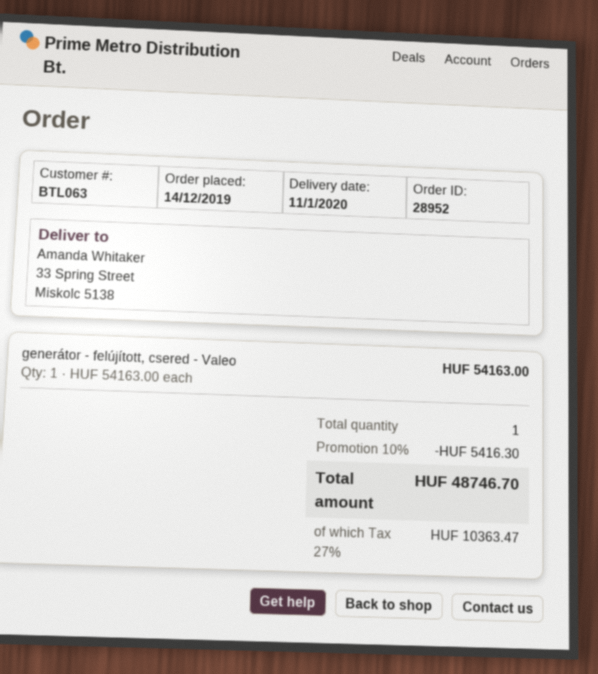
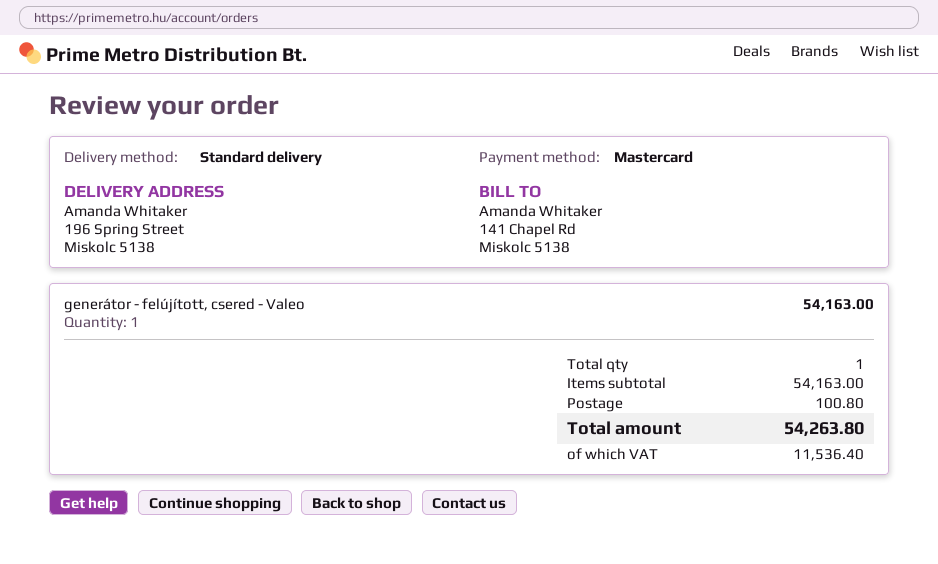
ship to: 33 Spring Street, Miskolc 5138 -> 196 Spring Street, Miskolc 5138
discount: 10% = 5416.30 -> none
shipping: none -> 100.80
tax: 10363.47 -> 11536.40
total: 48746.70 -> 54263.80

